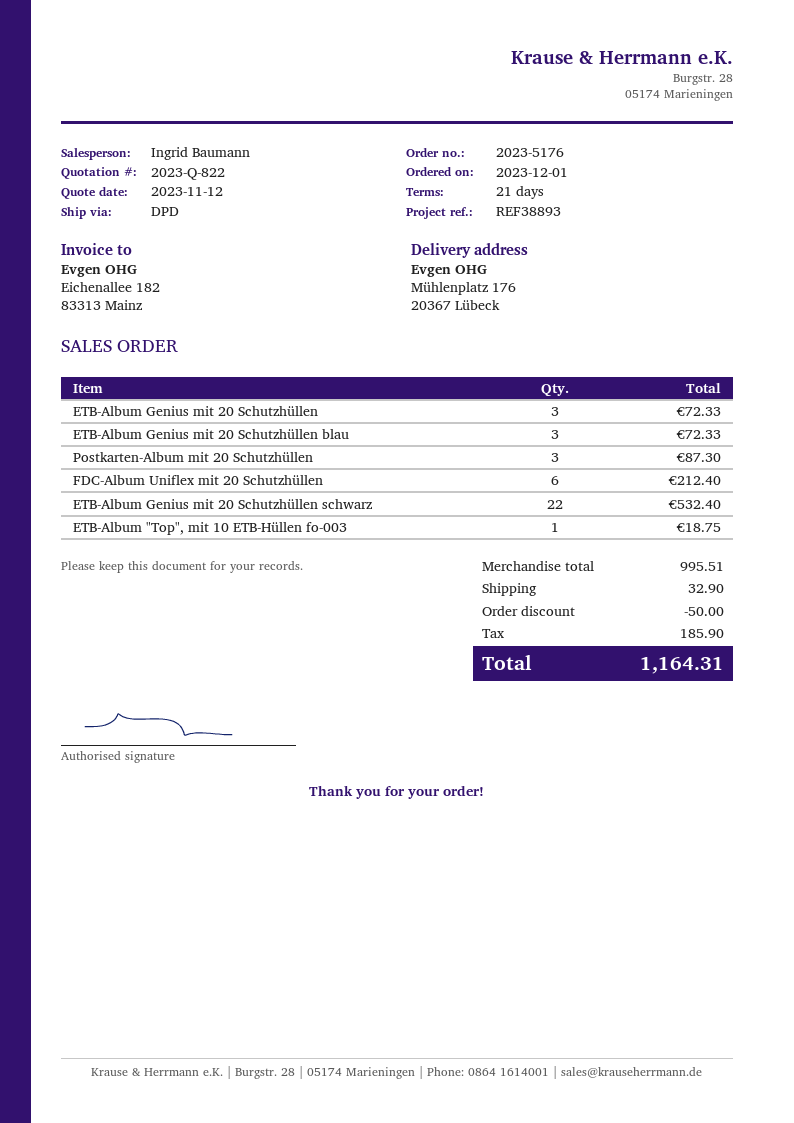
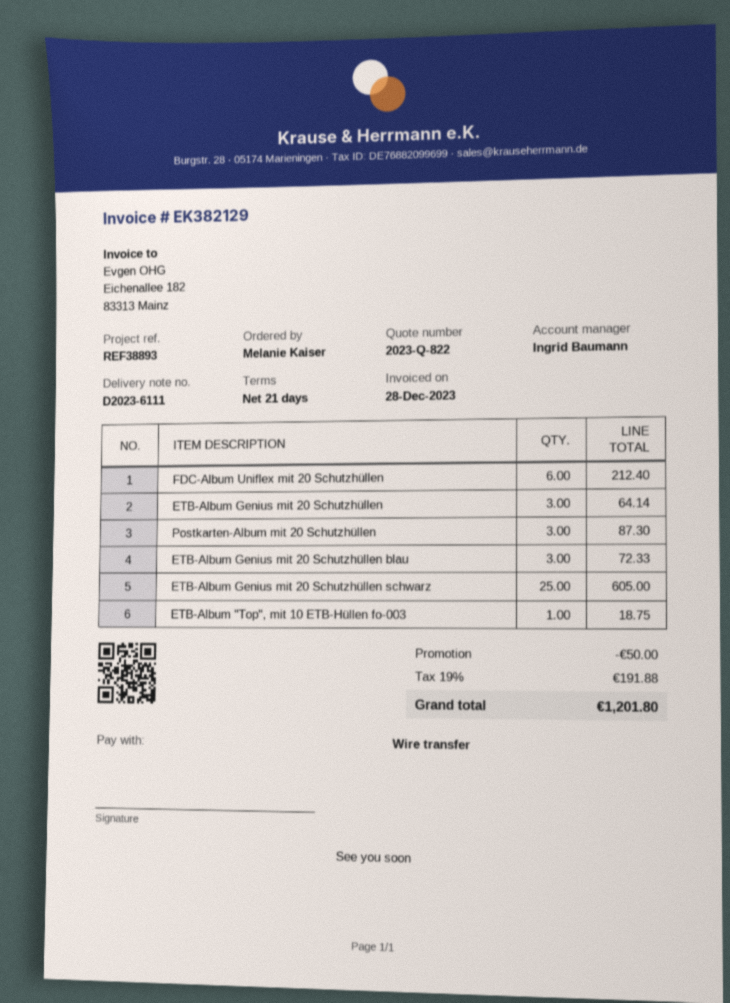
ETB-Album Genius mit 20 Schutzhüllen: 3 for 72.33 -> 3 for 64.14
ETB-Album Genius mit 20 Schutzhüllen schwarz: 22 for 532.40 -> 25 for 605.00
shipping: 32.90 -> none
tax: 185.90 -> 191.88
total: 1164.31 -> 1201.80

